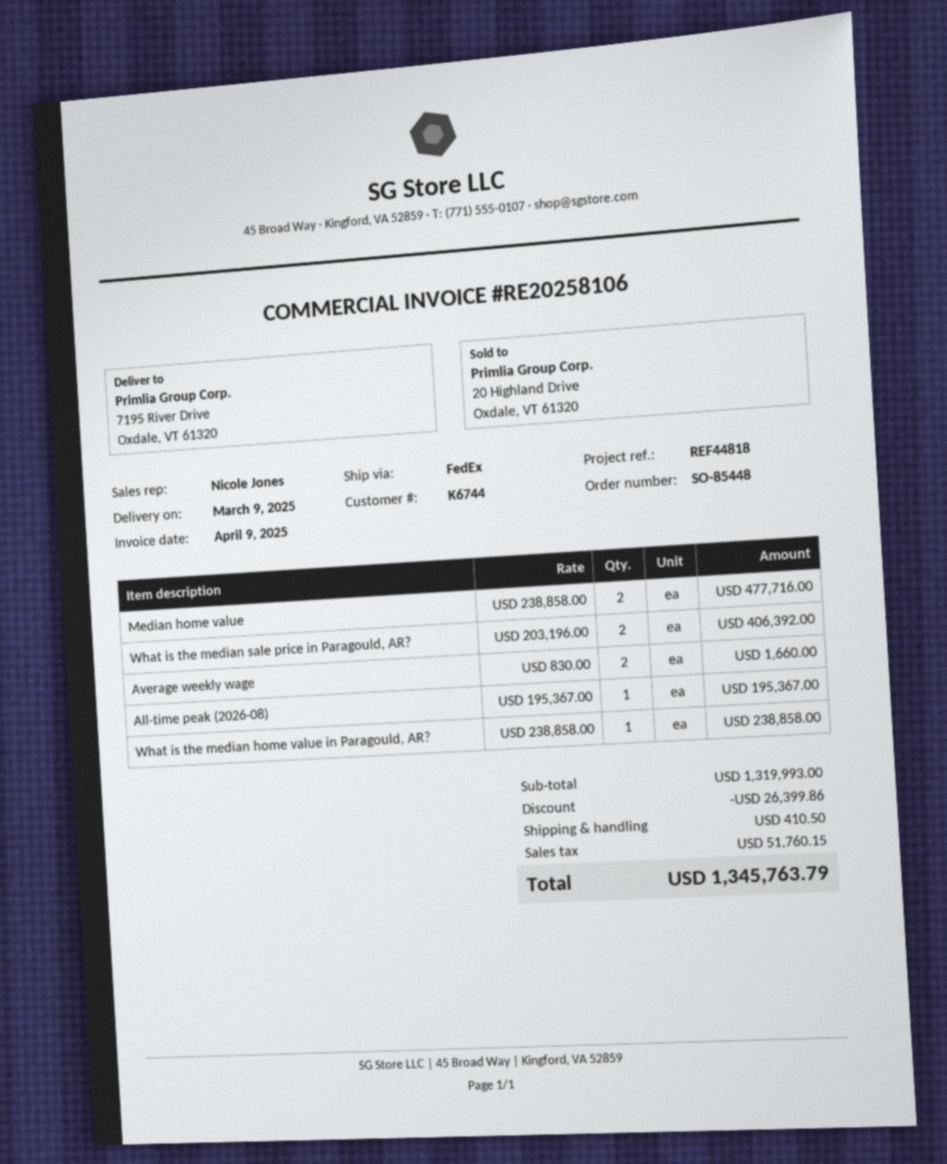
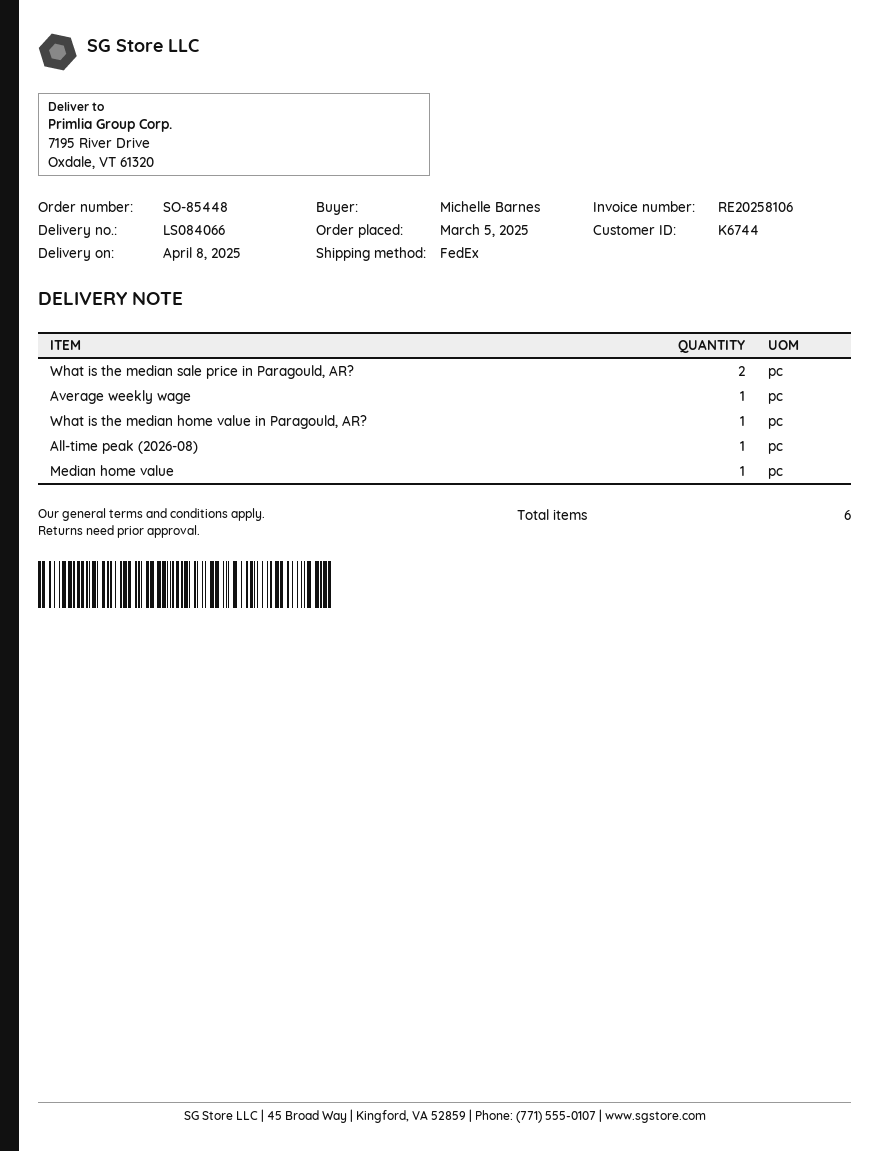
delivery date: 2025-03-09 -> 2025-04-08
Median home value: 2 -> 1
Average weekly wage: 2 -> 1

